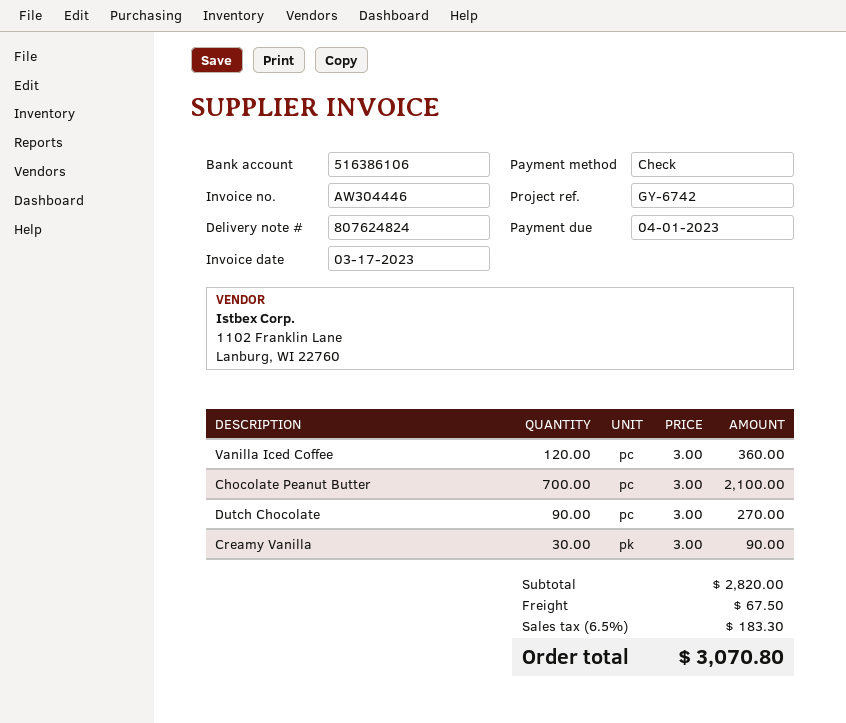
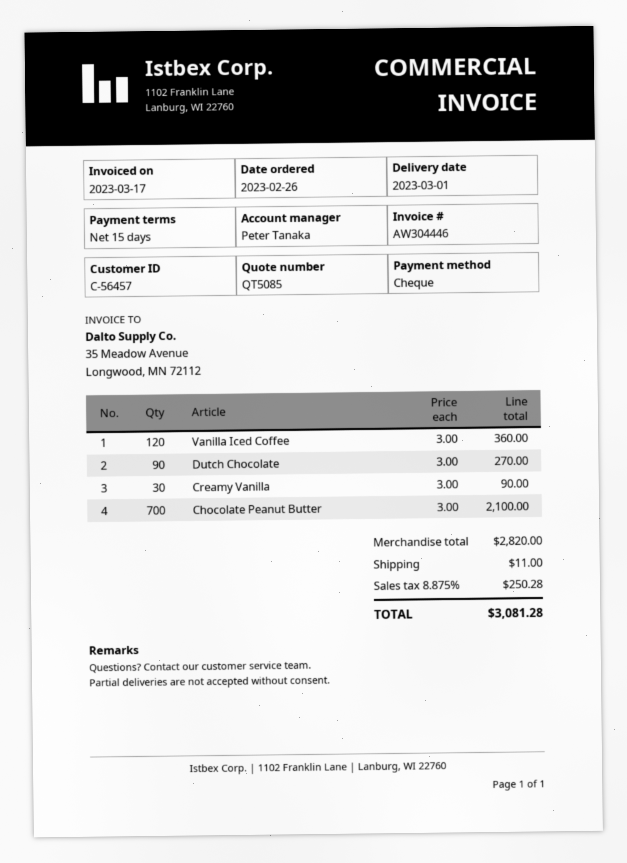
shipping: 67.50 -> 11.00
tax: 6.5% = 183.30 -> 8.875% = 250.28
total: 3070.80 -> 3081.28

